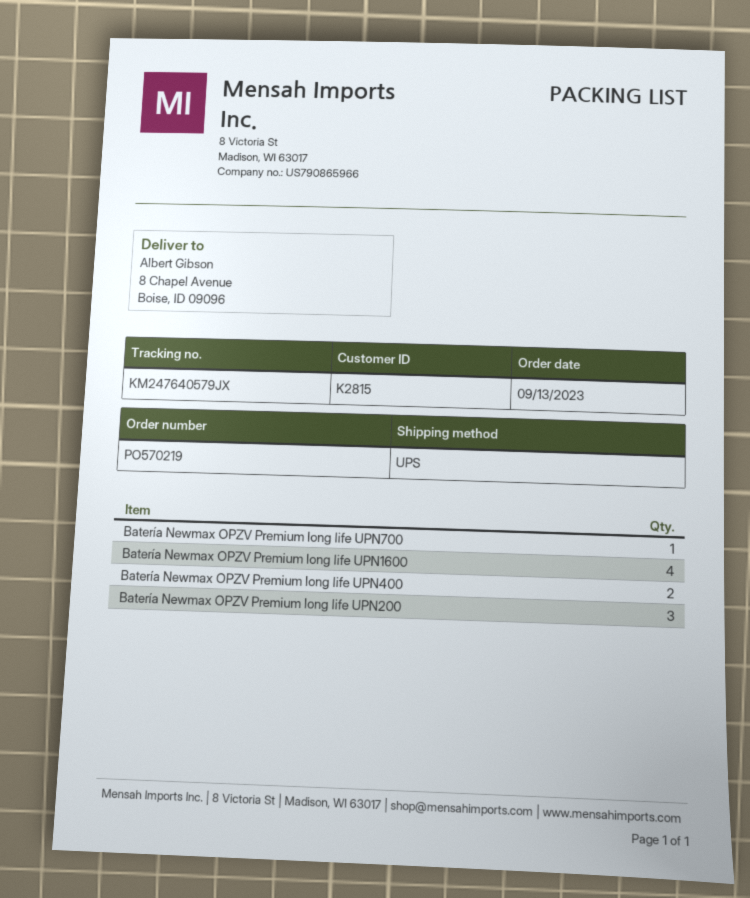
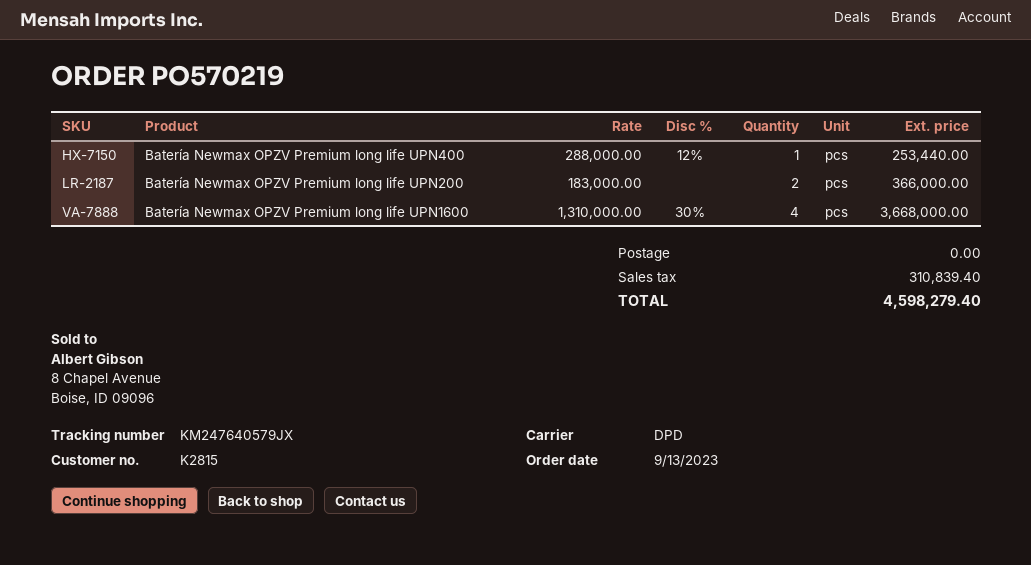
shipping method: UPS -> DPD
Batería Newmax OPZV Premium long life UPN700: 1 -> none
Batería Newmax OPZV Premium long life UPN400: 2 -> 1
Batería Newmax OPZV Premium long life UPN200: 3 -> 2

